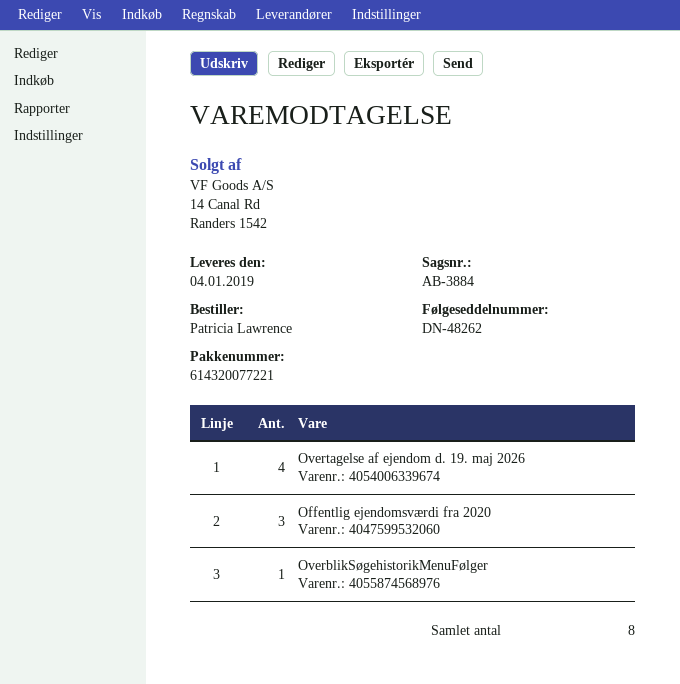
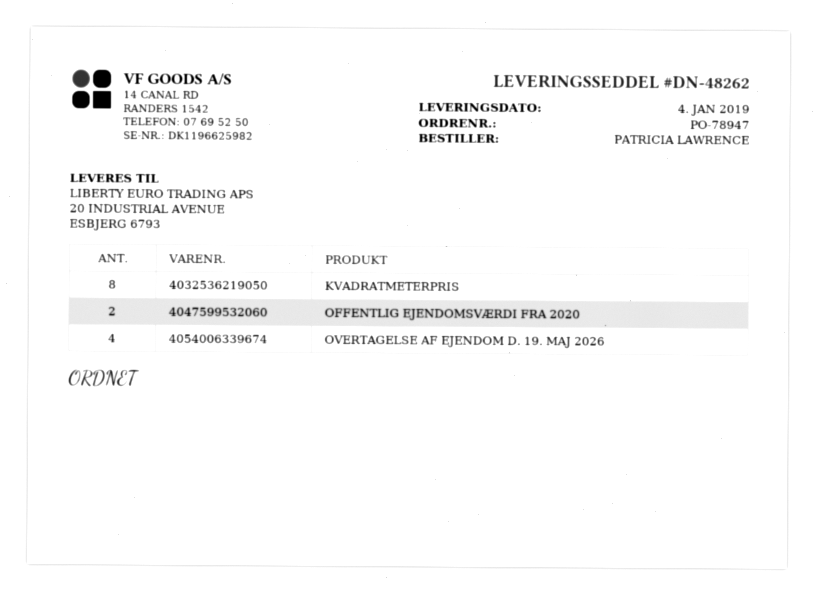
Offentlig ejendomsværdi fra 2020: 3 -> 2
OverblikSøgehistorikMenuFølger: 1 -> none
KVADRATMETERPRIS: none -> 8

